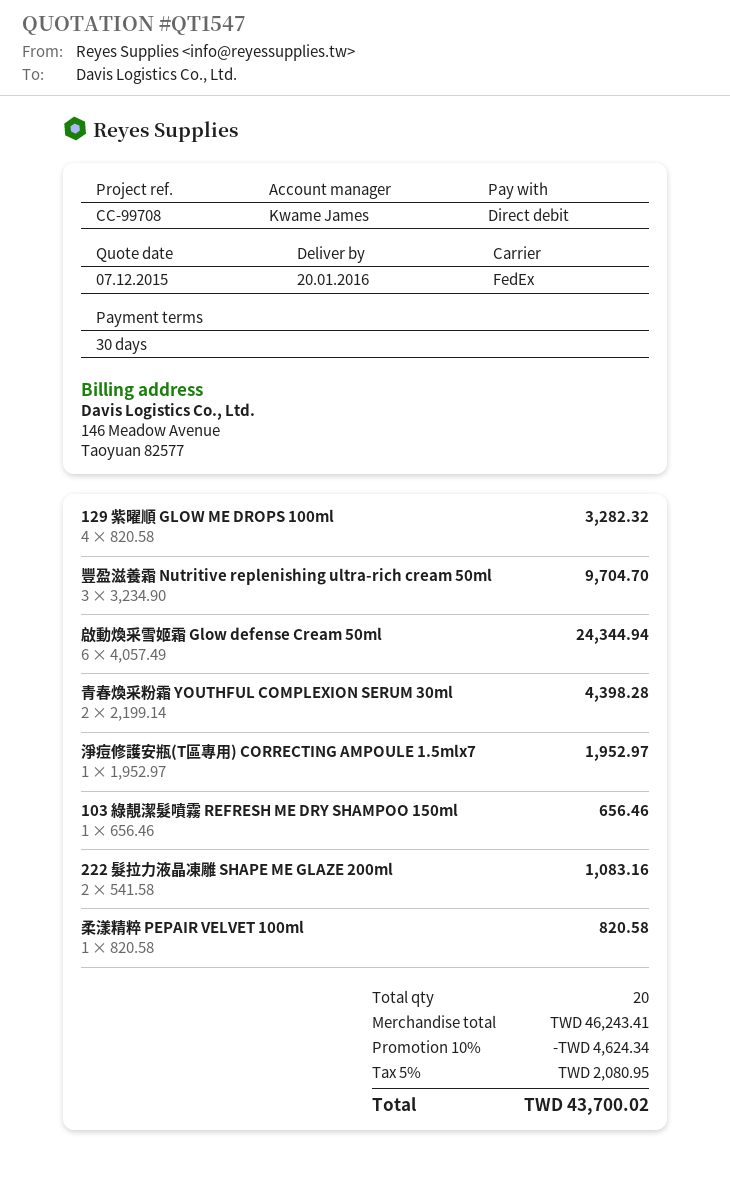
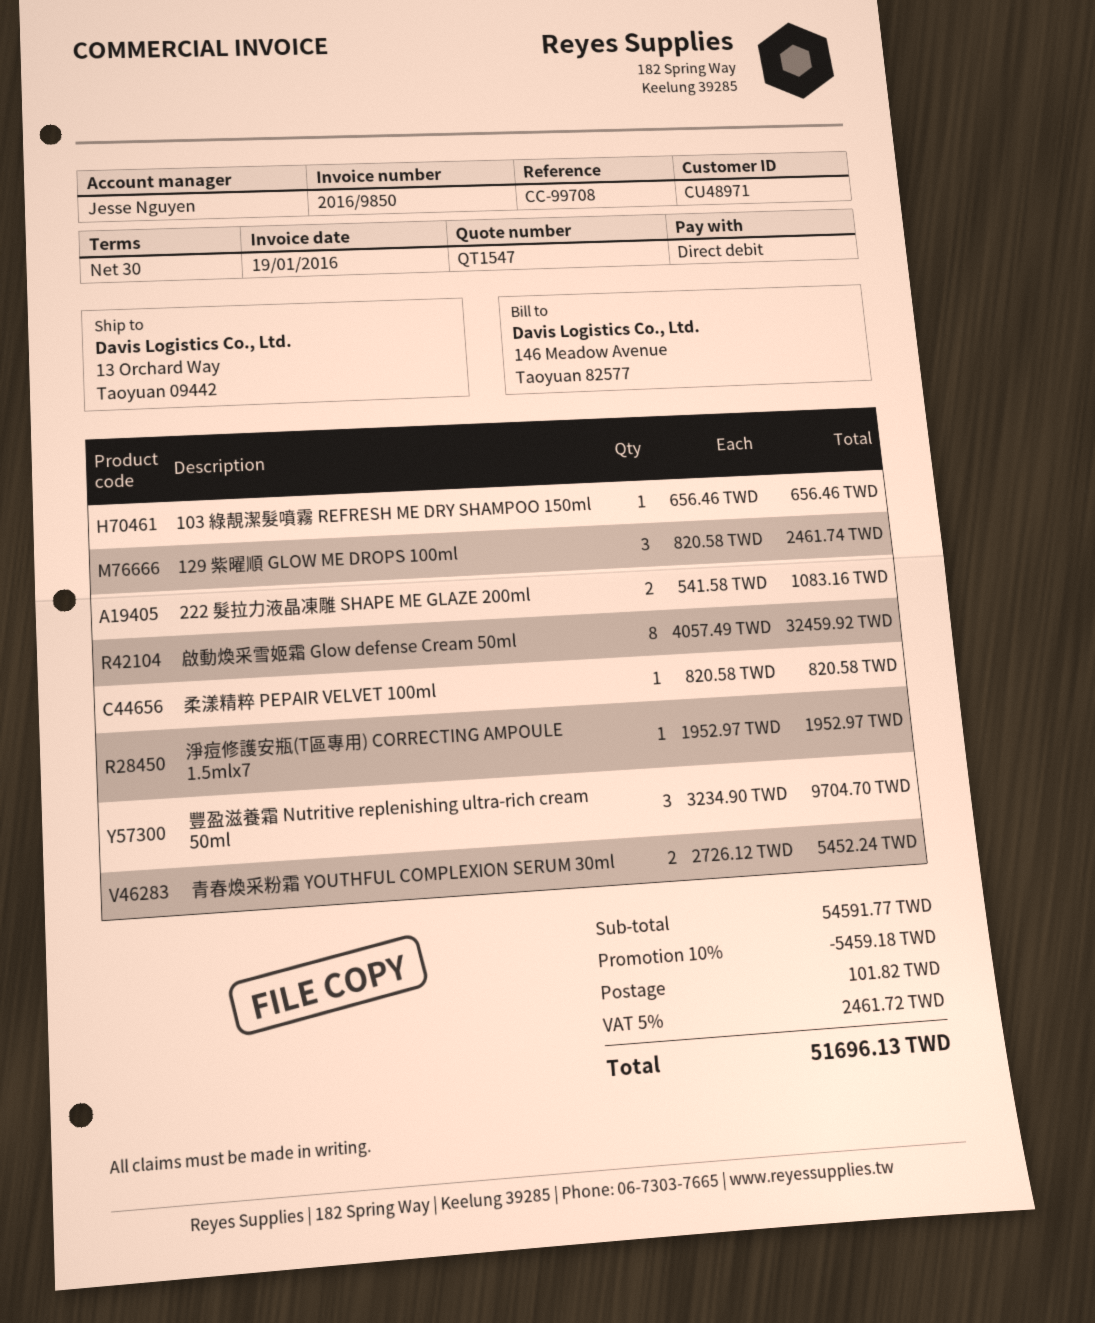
sales rep: Kwame James -> Jesse Nguyen
129 紫曜順 GLOW ME DROPS 100ml: 4 x 820.58 = 3282.32 -> 3 x 820.58 = 2461.74
啟動煥采雪姬霜 Glow defense Cream 50ml: 6 x 4057.49 = 24344.94 -> 8 x 4057.49 = 32459.92
青春煥采粉霜 YOUTHFUL COMPLEXION SERUM 30ml: 2 x 2199.14 = 4398.28 -> 2 x 2726.12 = 5452.24
subtotal: 46243.41 -> 54591.77
discount: 10% = 4624.34 -> 10% = 5459.18
shipping: none -> 101.82
tax: 5% = 2080.95 -> 5% = 2461.72
total: 43700.02 -> 51696.13

